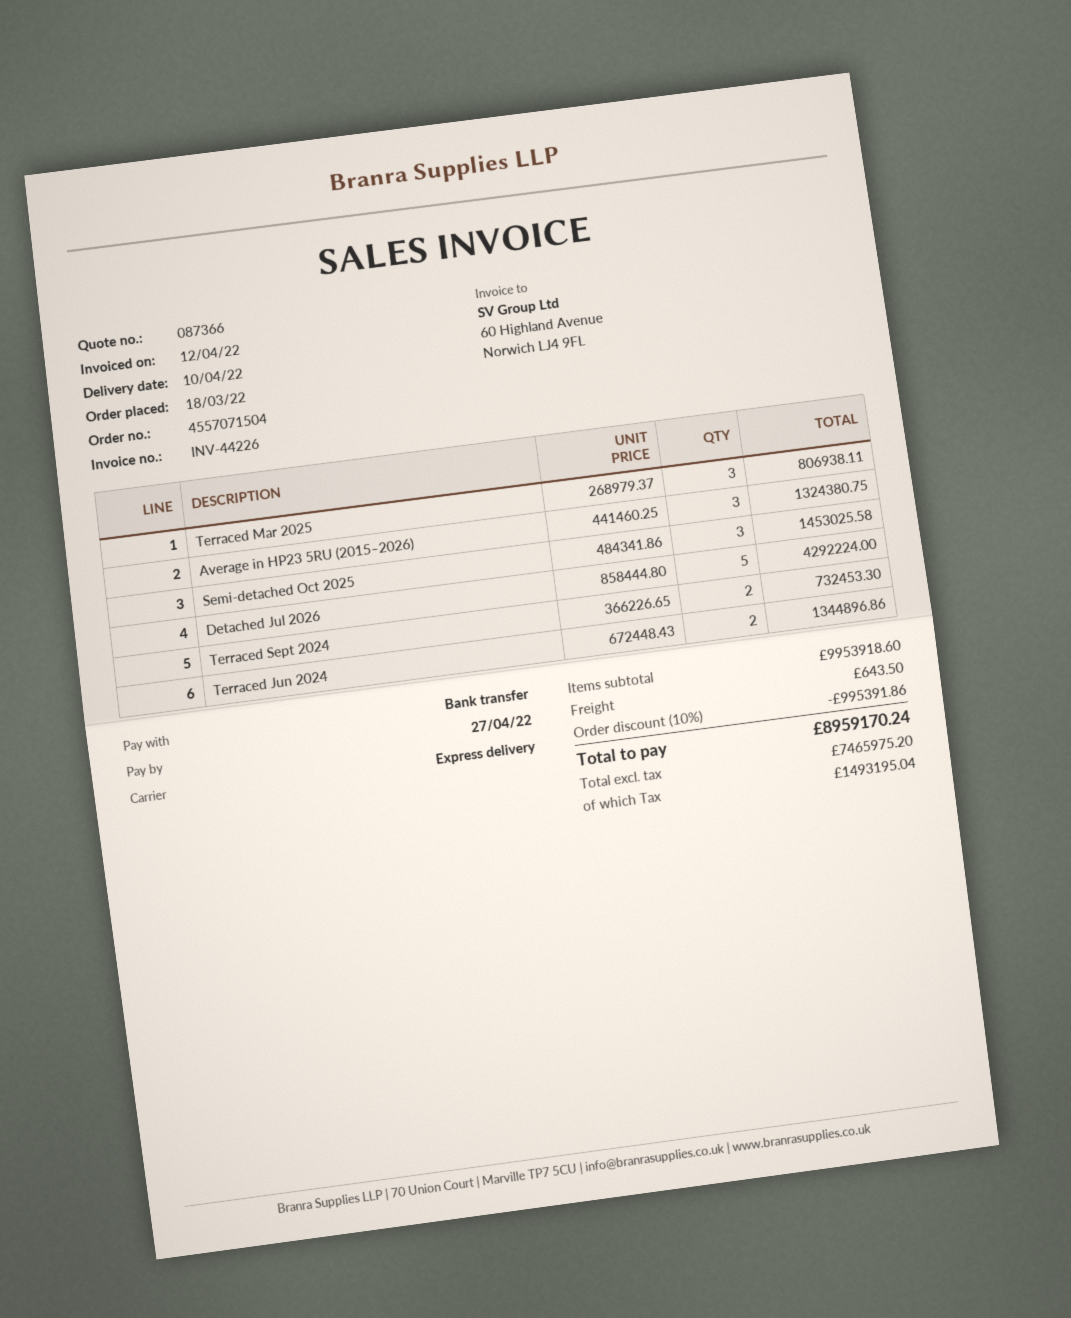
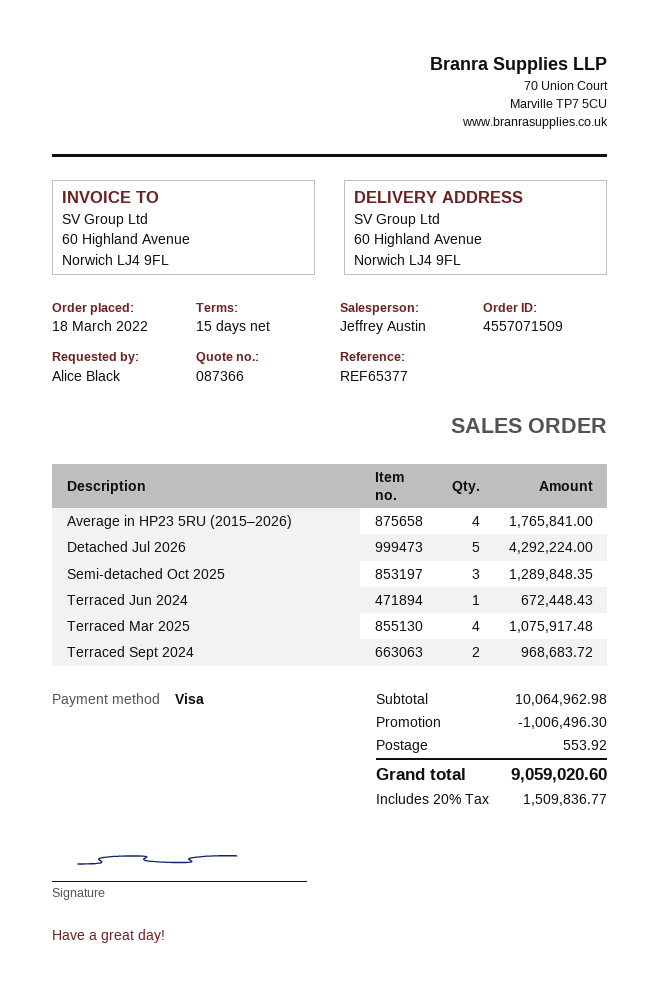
order number: 4557071504 -> 4557071509
payment method: bank transfer -> Visa
Terraced Mar 2025: 3 for 806938.11 -> 4 for 1075917.48
Average in HP23 5RU (2015–2026): 3 for 1324380.75 -> 4 for 1765841.00
Semi-detached Oct 2025: 3 for 1453025.58 -> 3 for 1289848.35
Terraced Sept 2024: 2 for 732453.30 -> 2 for 968683.72
Terraced Jun 2024: 2 for 1344896.86 -> 1 for 672448.43
subtotal: 9953918.60 -> 10064962.98
discount: 995391.86 -> 1006496.30
shipping: 643.50 -> 553.92
tax: 1493195.04 -> 1509836.77
total: 8959170.24 -> 9059020.60

